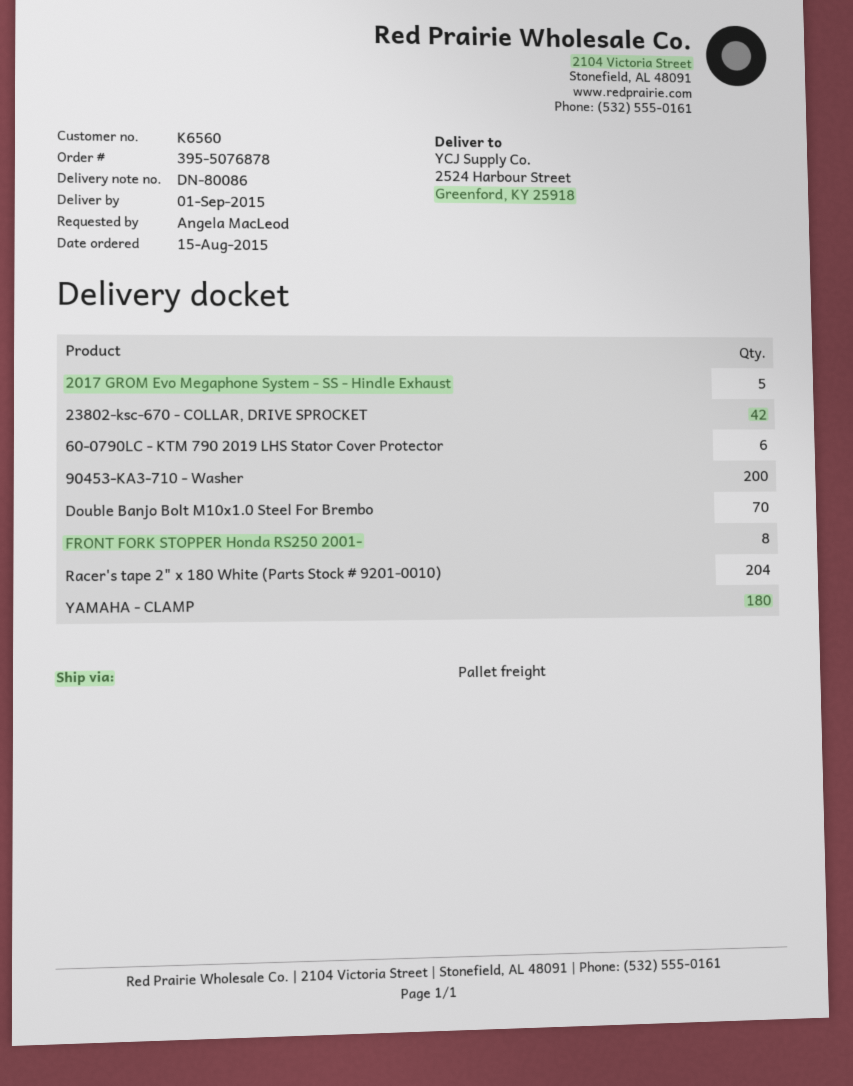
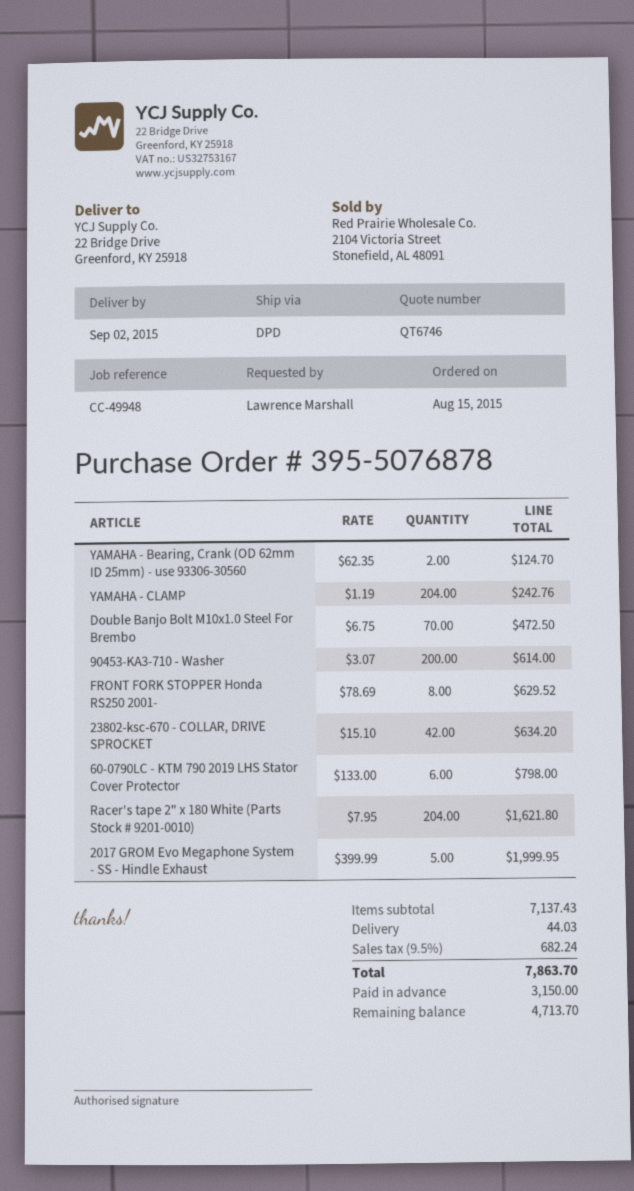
delivery date: 2015-09-01 -> 2015-09-02
ordered by: Angela MacLeod -> Lawrence Marshall
shipping method: pallet freight -> DPD
ship to: 2524 Harbour Street, Greenford, KY 25918 -> 22 Bridge Drive, Greenford, KY 25918
YAMAHA - CLAMP: 180 -> 204
YAMAHA - Bearing, Crank (OD 62mm ID 25mm) - use 93306-30560: none -> 2

